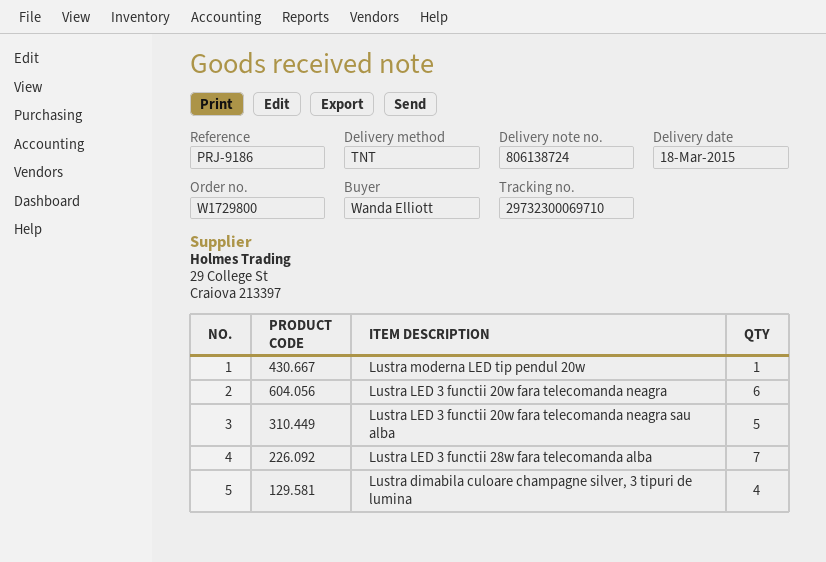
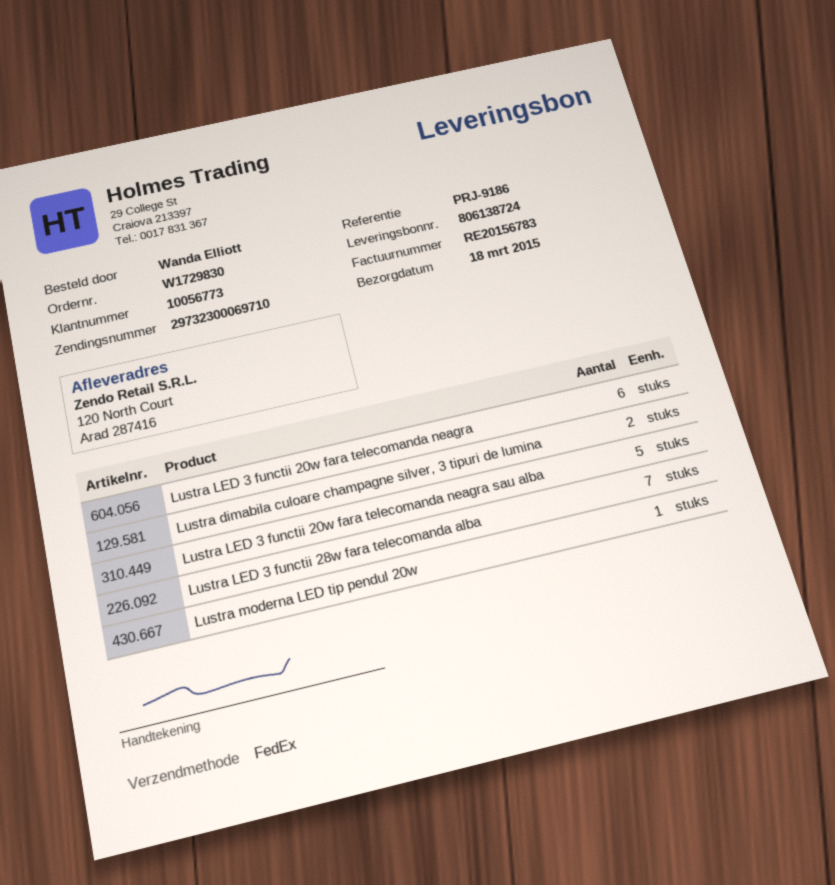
order number: W1729800 -> W1729830
shipping method: TNT -> FedEx
Lustra dimabila culoare champagne silver, 3 tipuri de lumina: 4 -> 2

